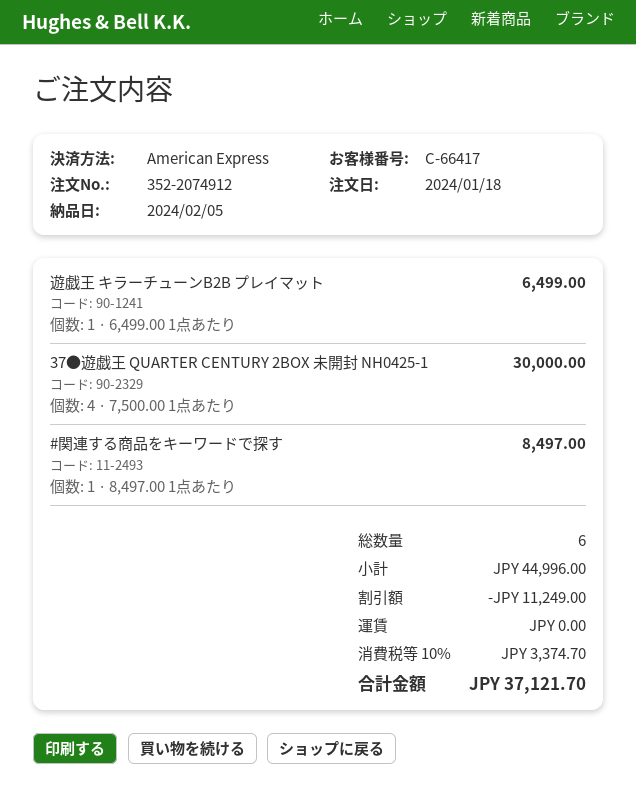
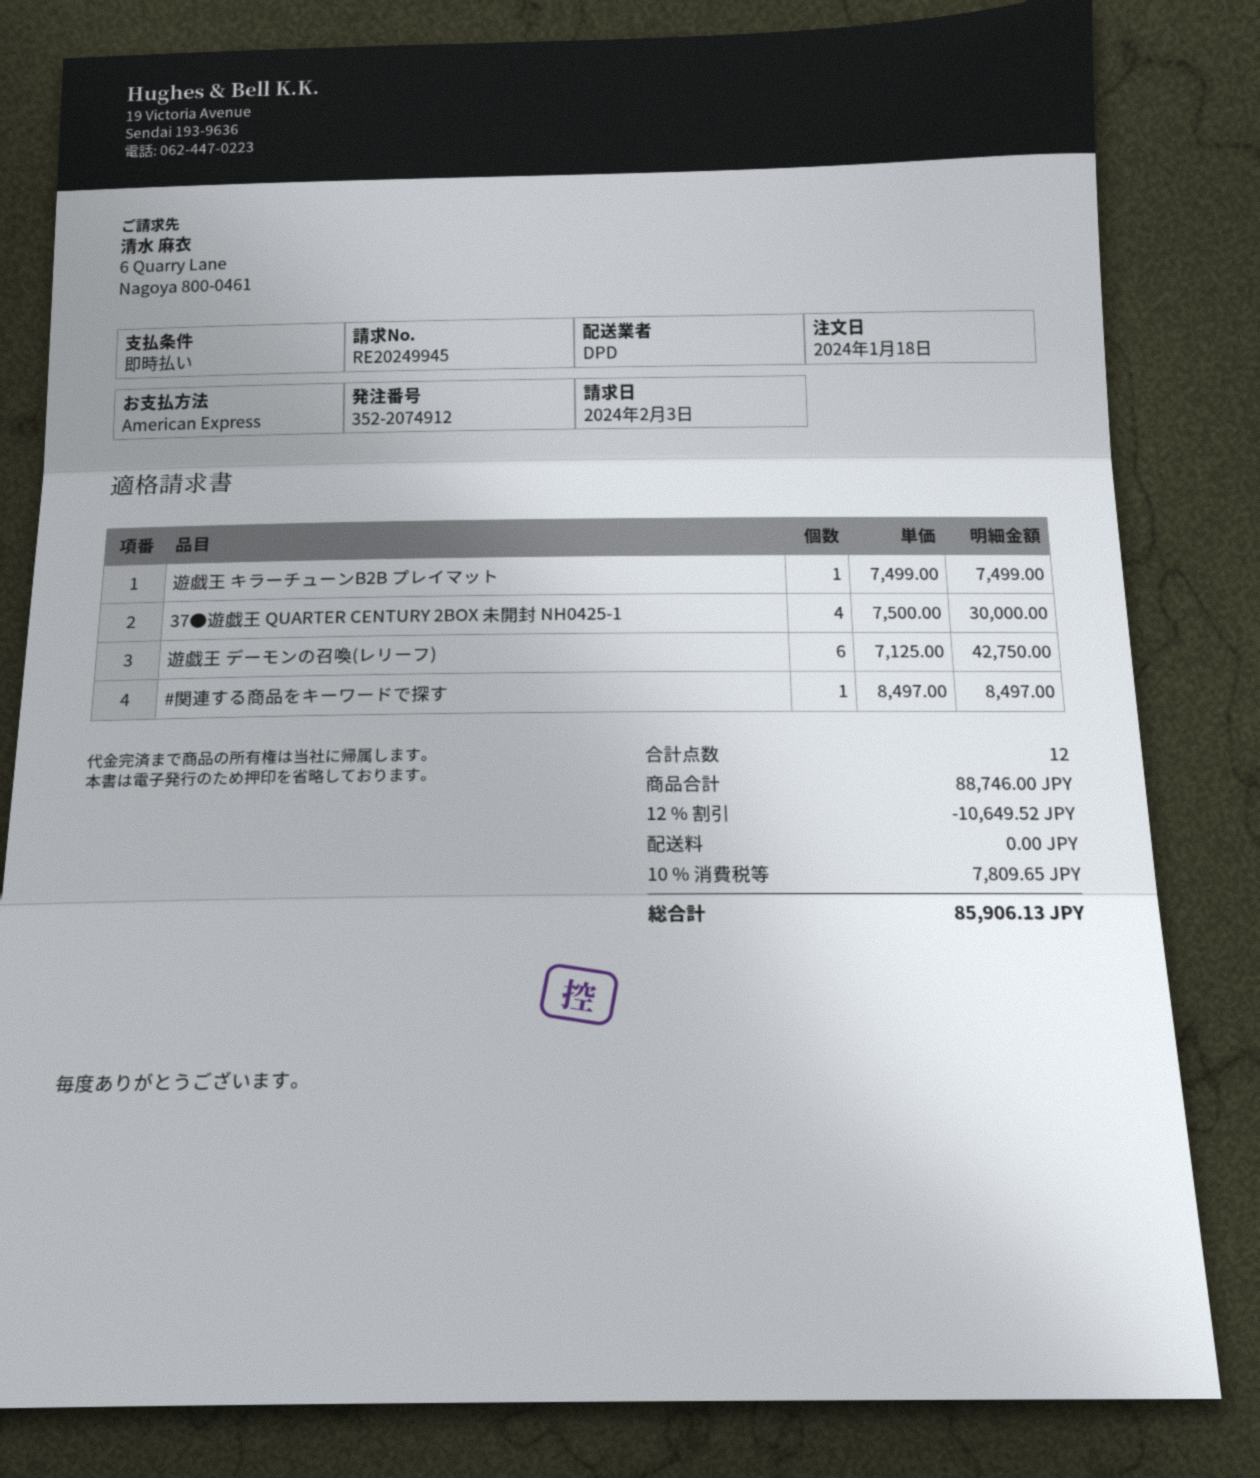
遊戯王 キラーチューンB2B プレイマット: 1 x 6499.00 = 6499.00 -> 1 x 7499.00 = 7499.00
遊戯王 デーモンの召喚(レリーフ): none -> 6 x 7125.00 = 42750.00
total quantity: 6 -> 12
subtotal: 44996.00 -> 88746.00
discount: 11249.00 -> 10649.52
tax: 10% = 3374.70 -> 10% = 7809.65
total: 37121.70 -> 85906.13

